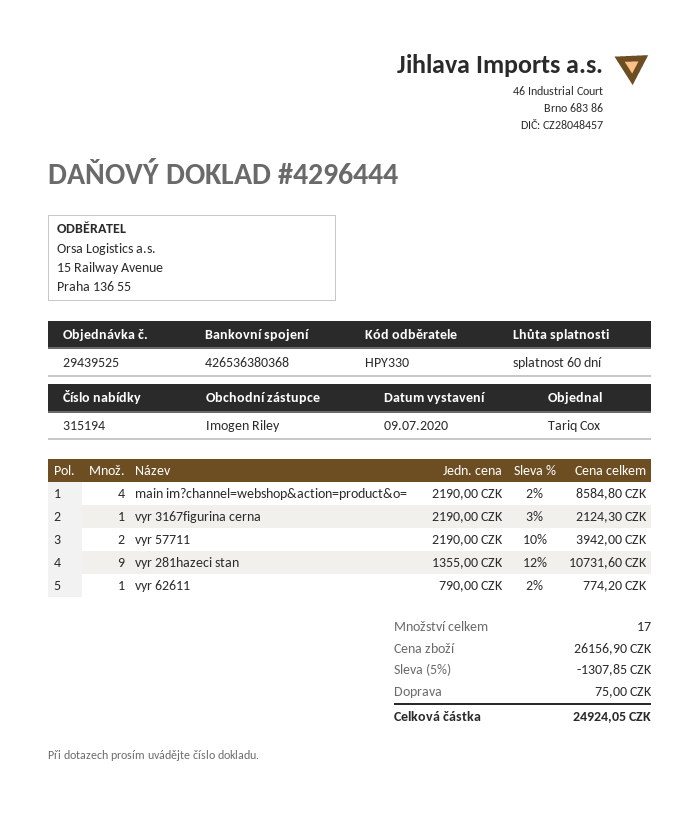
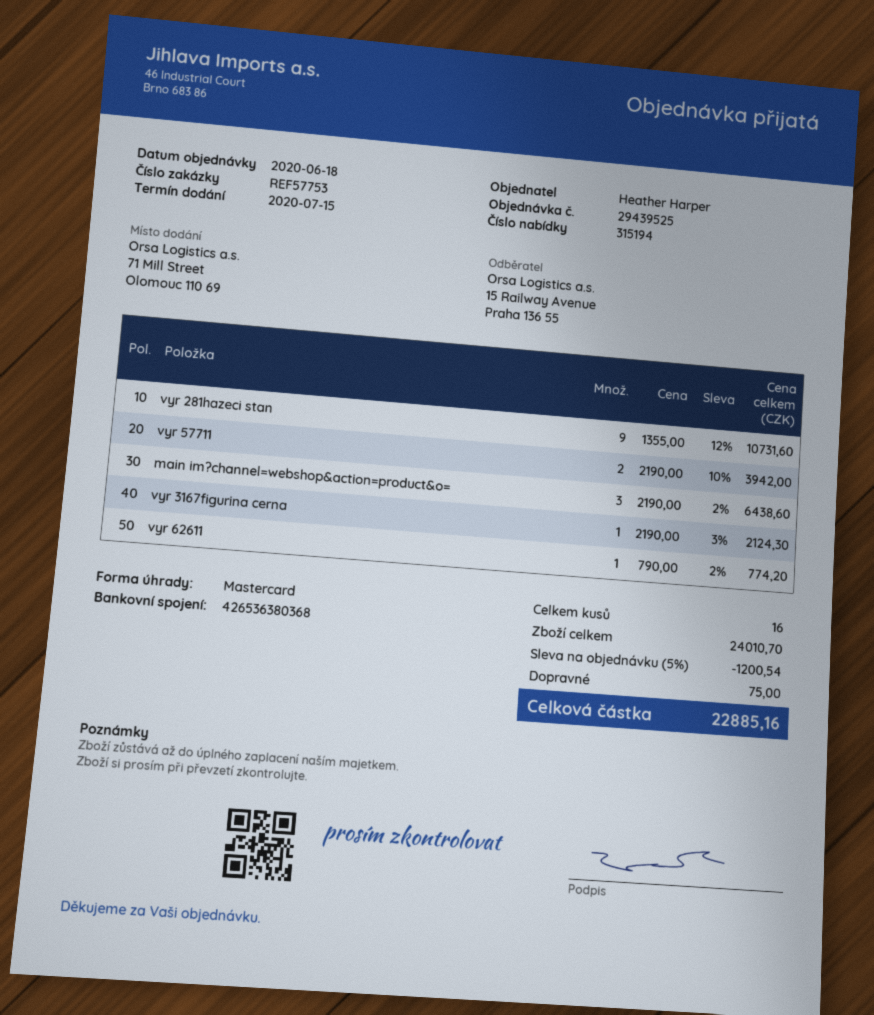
ordered by: Tariq Cox -> Heather Harper
main im?channel=webshop&action=product&o=: 4 x 2190.00 - 2% = 8584.80 -> 3 x 2190.00 - 2% = 6438.60
total quantity: 17 -> 16
subtotal: 26156.90 -> 24010.70
discount: 5% = 1307.85 -> 5% = 1200.54
total: 24924.05 -> 22885.16

